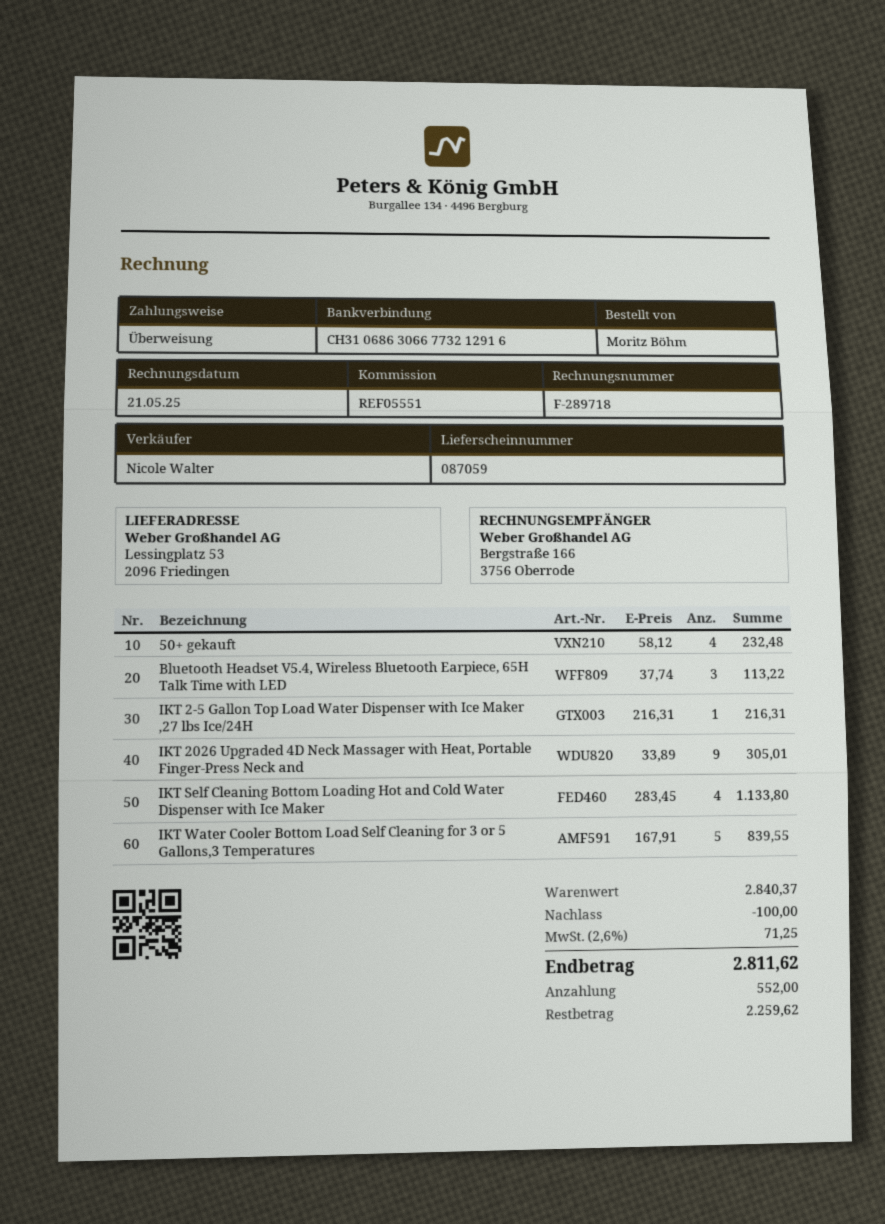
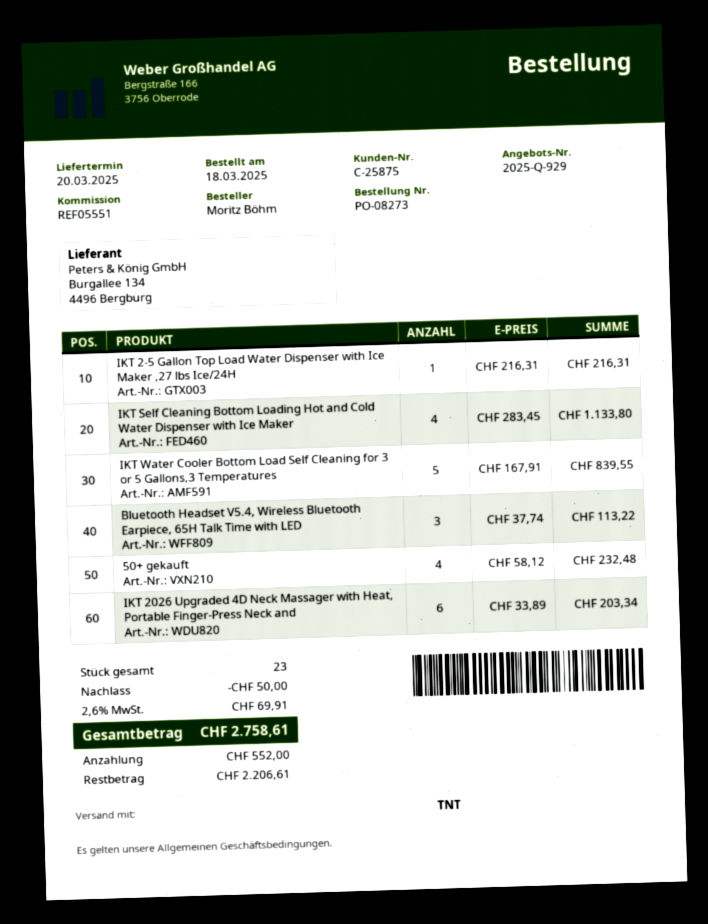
IKT 2026 Upgraded 4D Neck Massager with Heat, Portable Finger-Press Neck and: 9 x 33.89 = 305.01 -> 6 x 33.89 = 203.34
discount: 100.00 -> 50.00
tax: 2.6% = 71.25 -> 2.6% = 69.91
total: 2811.62 -> 2758.61
balance: 2259.62 -> 2206.61

